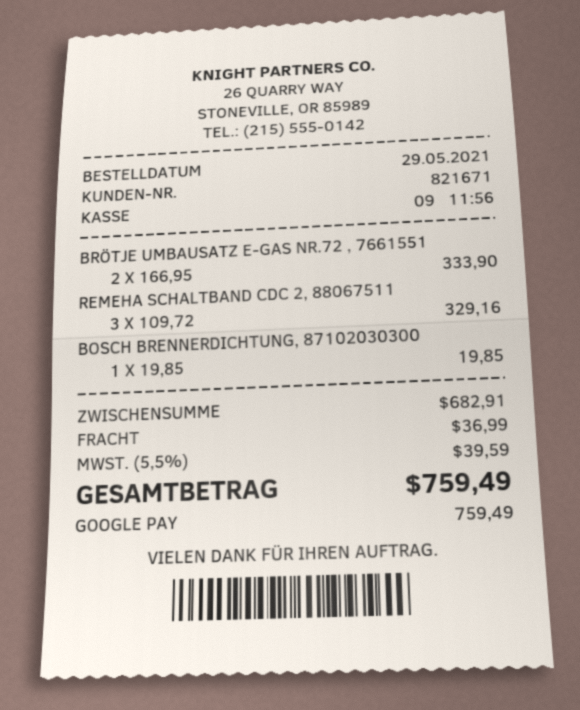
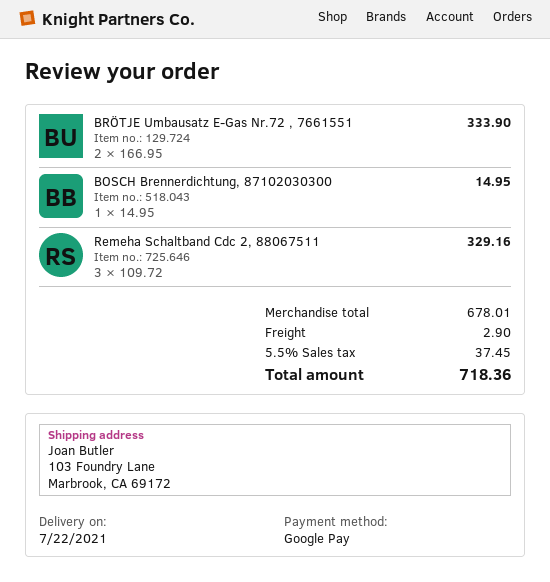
BOSCH BRENNERDICHTUNG, 87102030300: 1 x 19.85 = 19.85 -> 1 x 14.95 = 14.95
subtotal: 682.91 -> 678.01
shipping: 36.99 -> 2.90
tax: 5.5% = 39.59 -> 5.5% = 37.45
total: 759.49 -> 718.36

